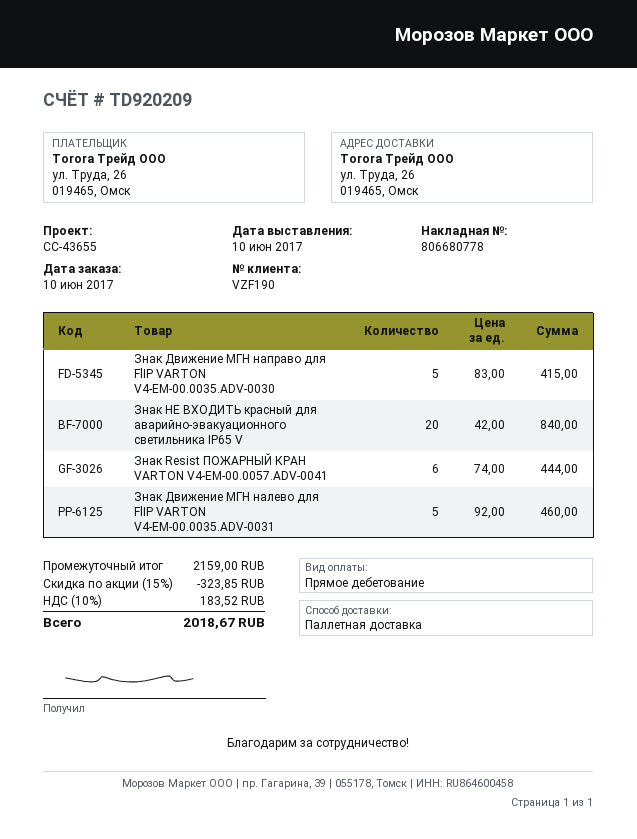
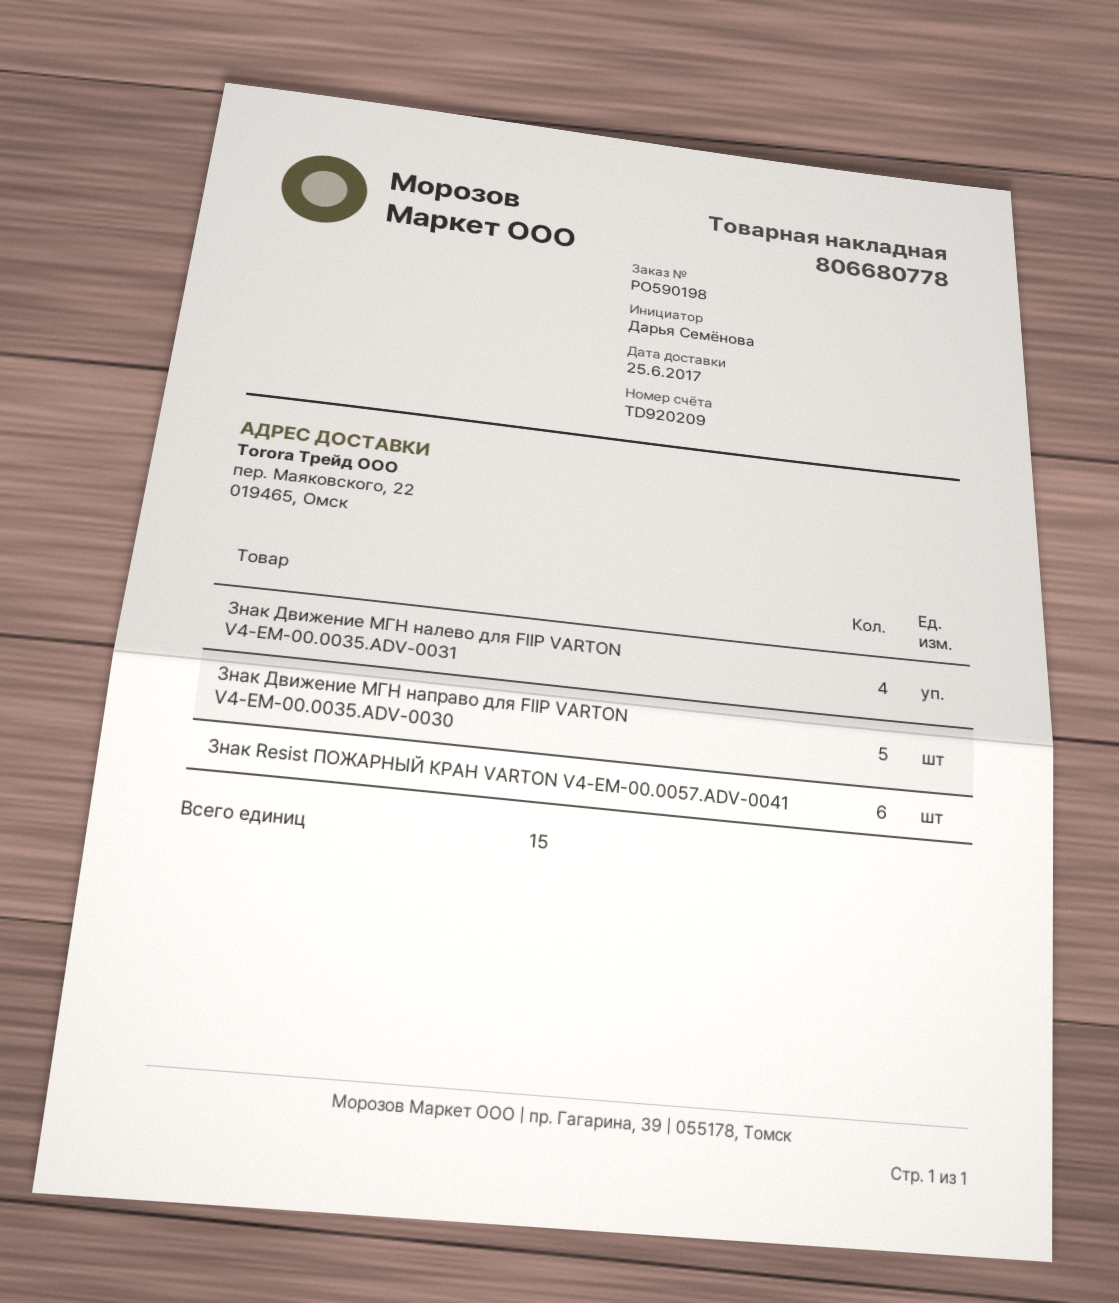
ship to: ул. Труда, 26, 019465, Омск -> пер. Маяковского, 22, 019465, Омск
Знак НЕ ВХОДИТЬ красный для аварийно-эвакуационного светильника IP65 V: 20 -> none
Знак Движение МГН налево для FlIP VARTON V4-EM-00.0035.ADV-0031: 5 -> 4

